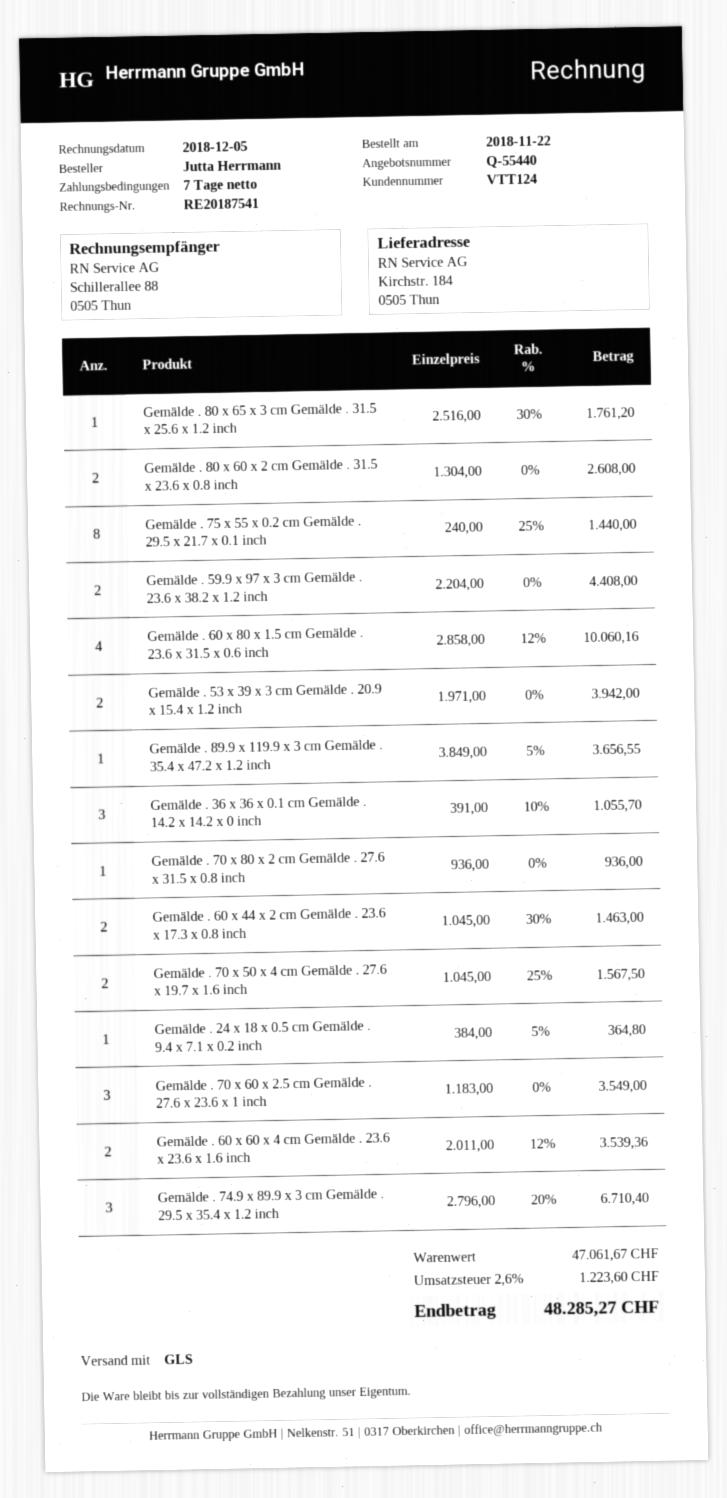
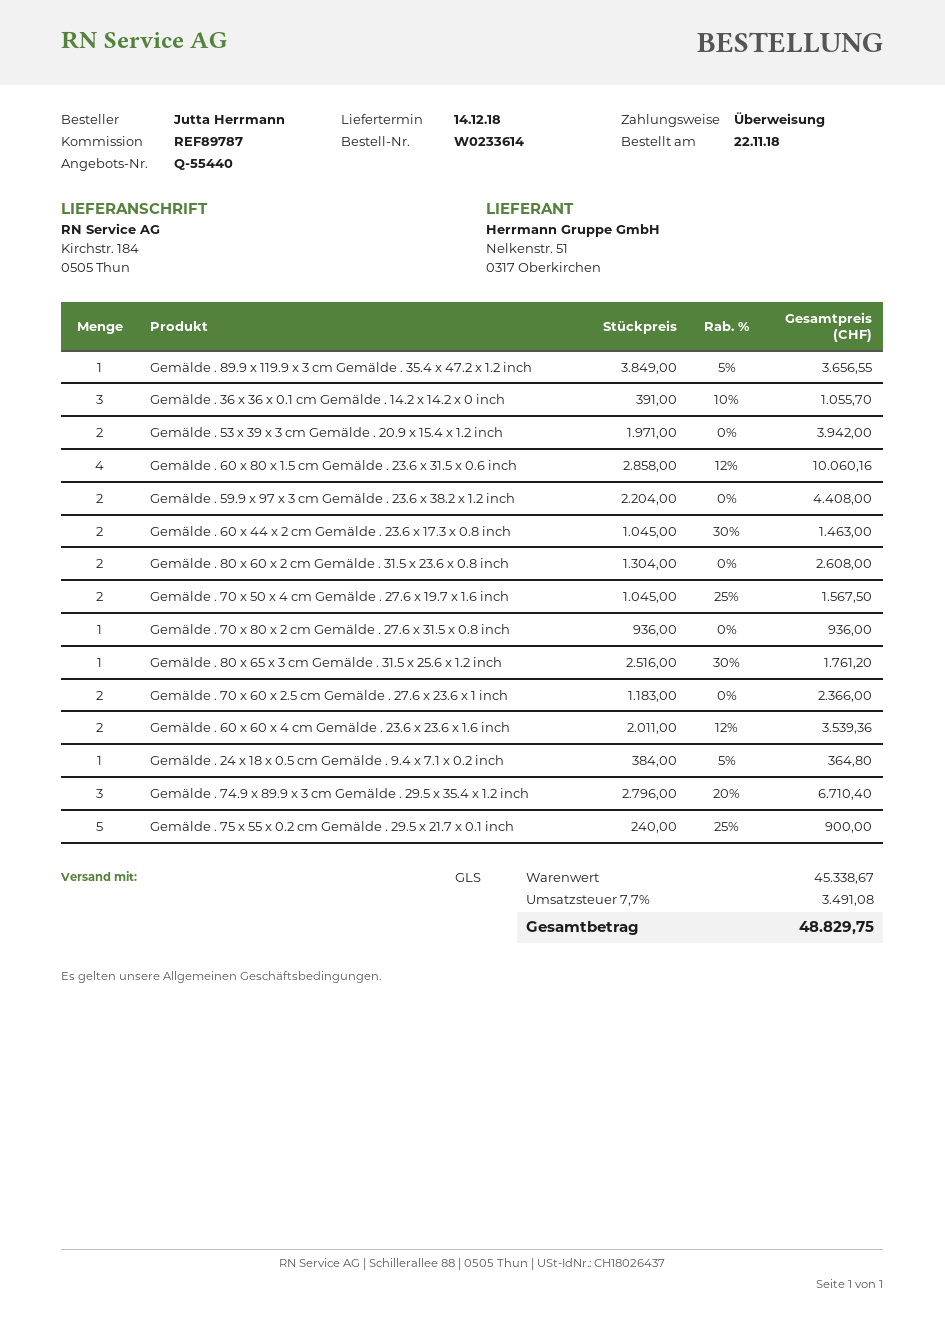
Gemälde . 75 x 55 x 0.2 cm Gemälde . 29.5 x 21.7 x 0.1 inch: 8 x 240.00 - 25% = 1440.00 -> 5 x 240.00 - 25% = 900.00
Gemälde . 70 x 60 x 2.5 cm Gemälde . 27.6 x 23.6 x 1 inch: 3 x 1183.00 = 3549.00 -> 2 x 1183.00 = 2366.00
subtotal: 47061.67 -> 45338.67
tax: 2.6% = 1223.60 -> 7.7% = 3491.08
total: 48285.27 -> 48829.75

